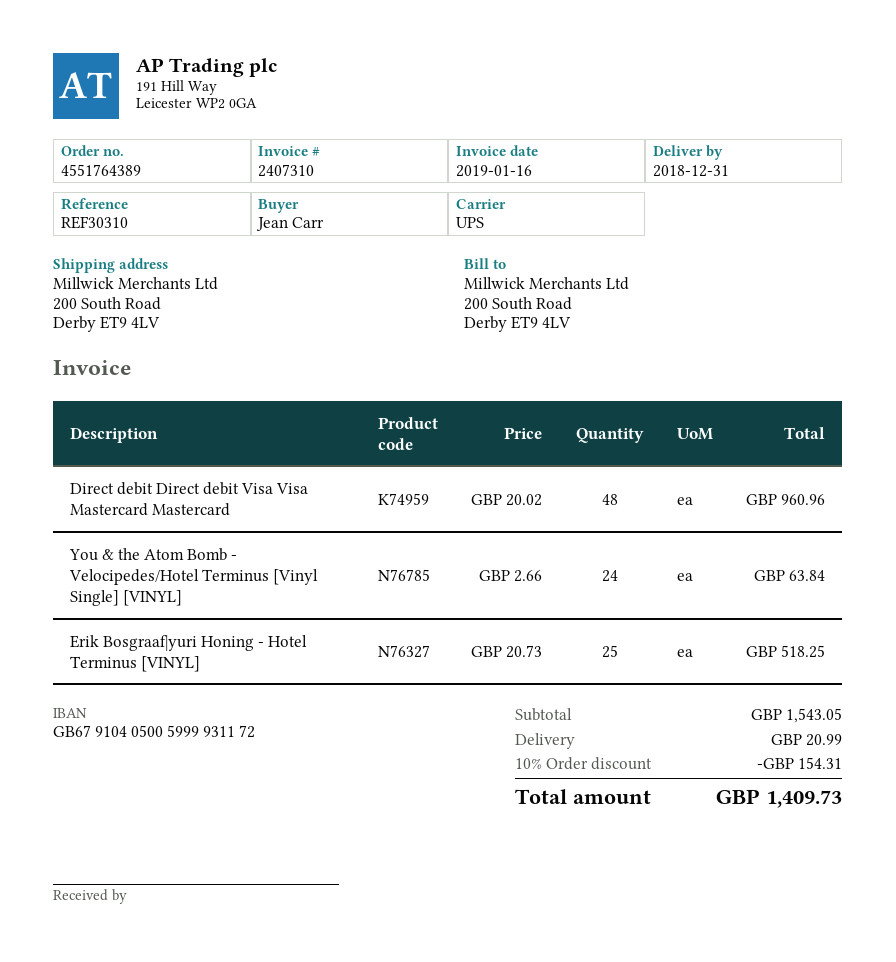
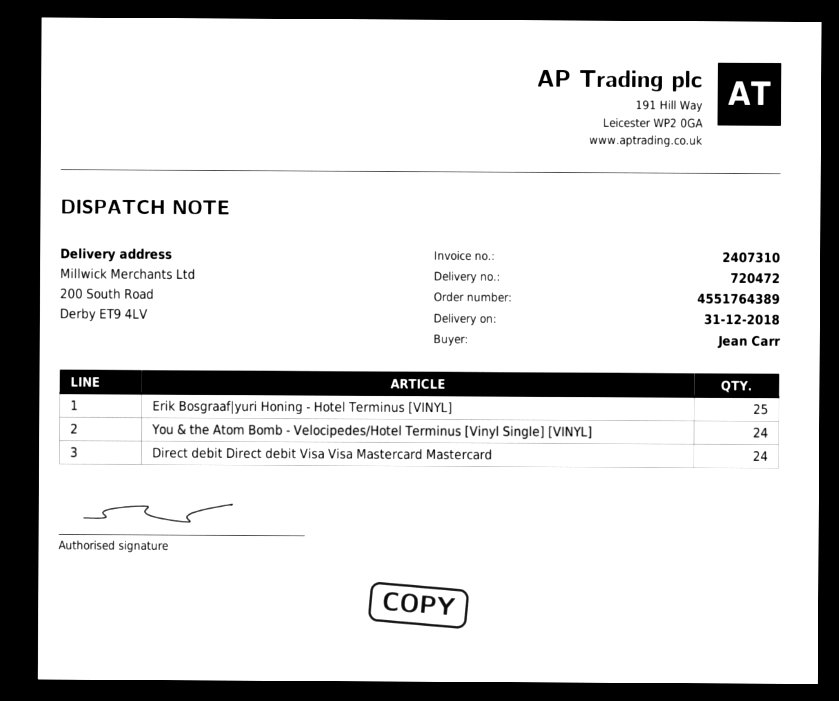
Direct debit Direct debit Visa Visa Mastercard Mastercard: 48 -> 24

